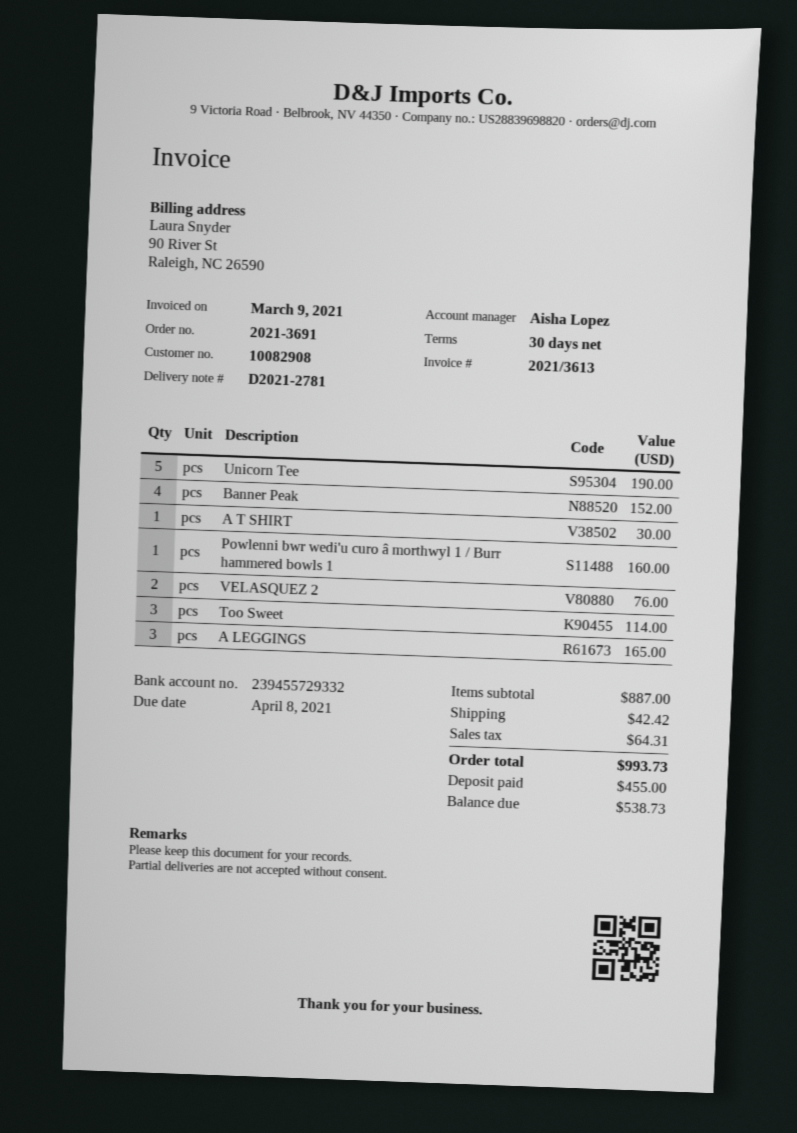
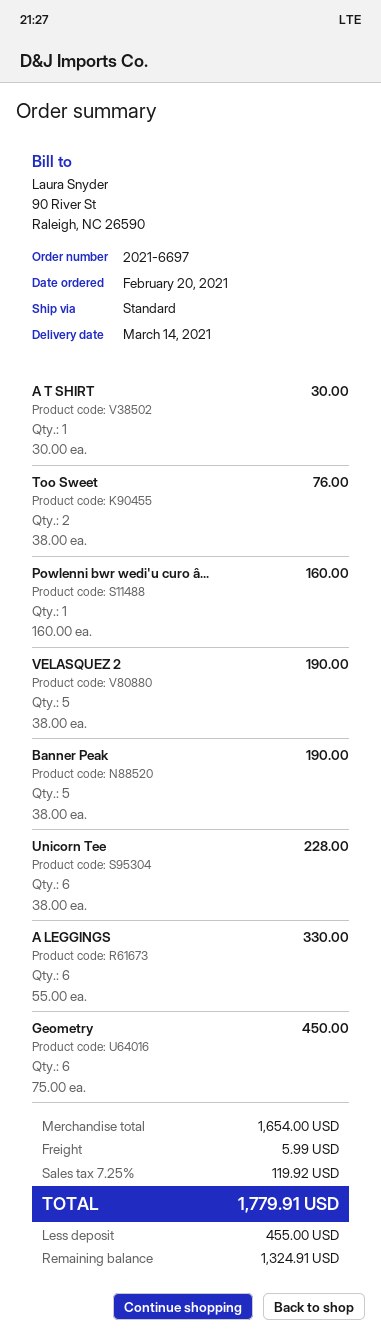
order number: 2021-3691 -> 2021-6697
Unicorn Tee: 5 for 190.00 -> 6 for 228.00
Banner Peak: 4 for 152.00 -> 5 for 190.00
VELASQUEZ 2: 2 for 76.00 -> 5 for 190.00
Too Sweet: 3 for 114.00 -> 2 for 76.00
A LEGGINGS: 3 for 165.00 -> 6 for 330.00
Geometry: none -> 6 for 450.00
subtotal: 887.00 -> 1654.00
shipping: 42.42 -> 5.99
tax: 64.31 -> 119.92
total: 993.73 -> 1779.91
balance: 538.73 -> 1324.91

